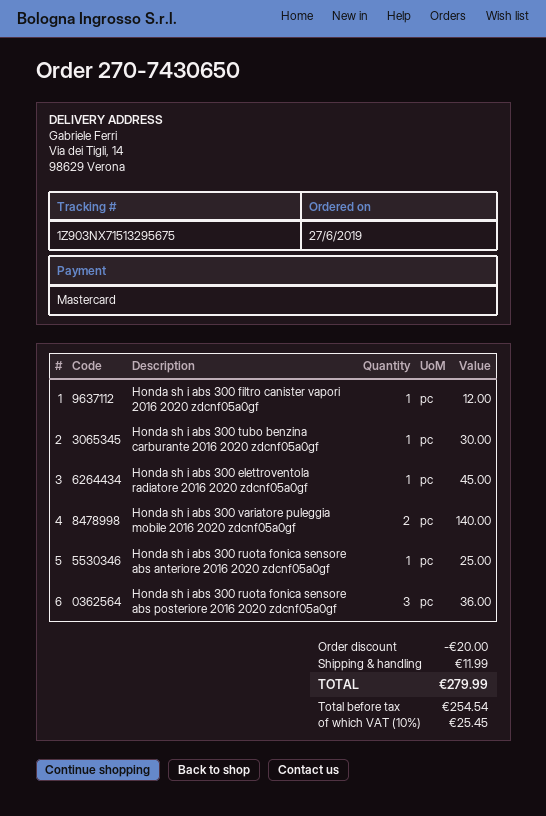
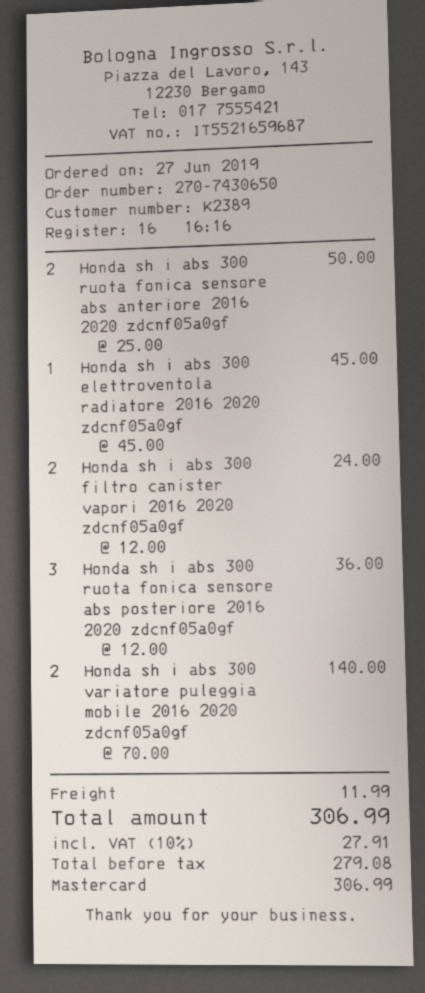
Honda sh i abs 300 filtro canister vapori 2016 2020 zdcnf05a0gf: 1 for 12.00 -> 2 for 24.00
Honda sh i abs 300 tubo benzina carburante 2016 2020 zdcnf05a0gf: 1 for 30.00 -> none
Honda sh i abs 300 ruota fonica sensore abs anteriore 2016 2020 zdcnf05a0gf: 1 for 25.00 -> 2 for 50.00
discount: 20.00 -> none
net: 254.54 -> 279.08
tax: 10% = 25.45 -> 10% = 27.91
total: 279.99 -> 306.99

